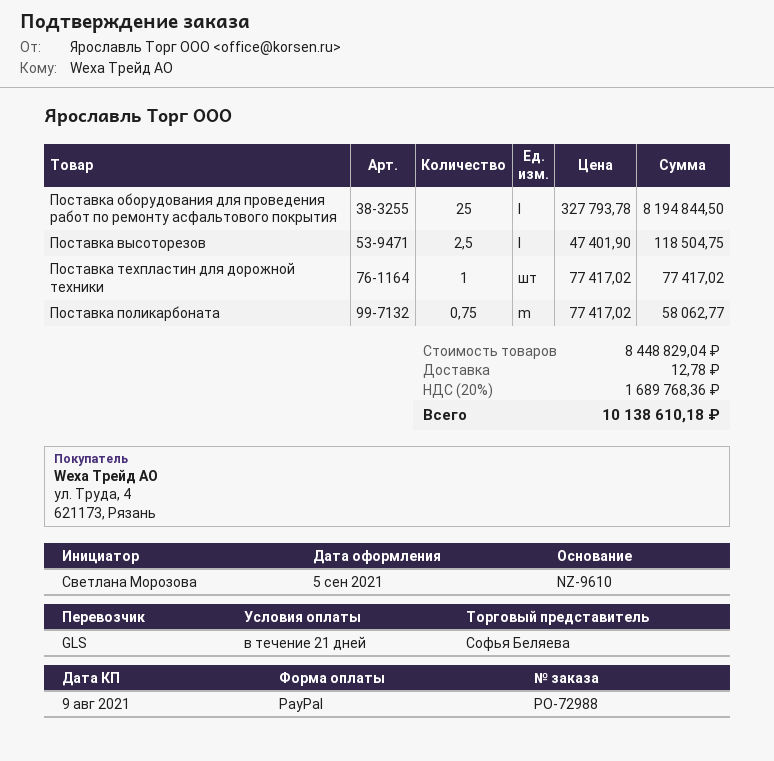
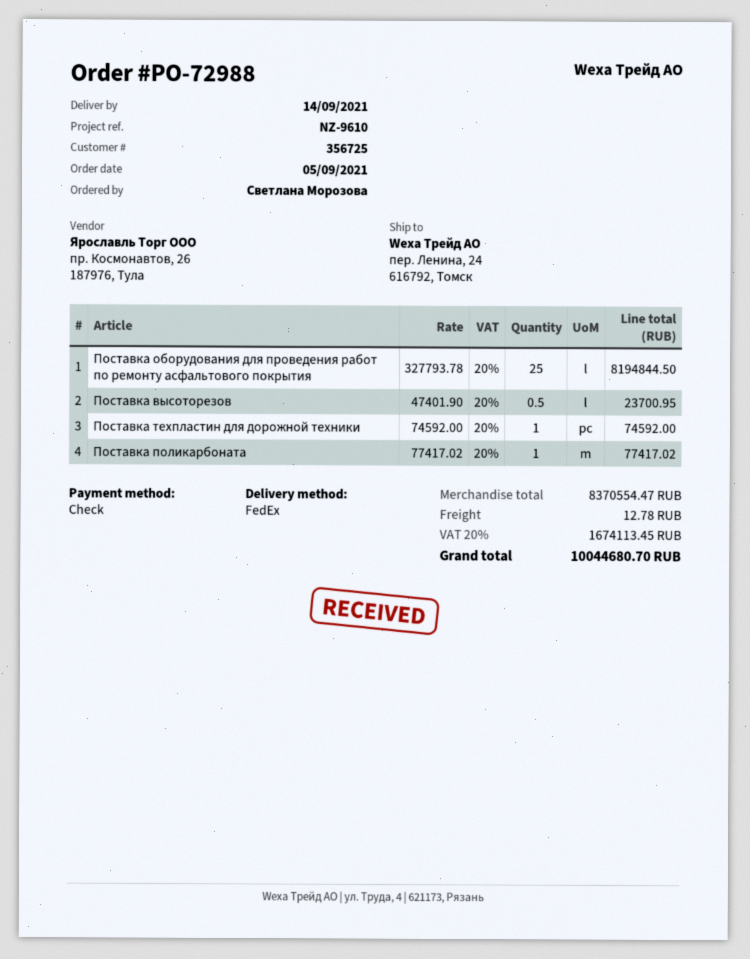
payment method: PayPal -> cheque
shipping method: GLS -> FedEx
Поставка высоторезов: 2.5 x 47401.90 = 118504.75 -> 0.5 x 47401.90 = 23700.95
Поставка техпластин для дорожной техники: 1 x 77417.02 = 77417.02 -> 1 x 74592.00 = 74592.00
Поставка поликарбоната: 0.75 x 77417.02 = 58062.77 -> 1 x 77417.02 = 77417.02
subtotal: 8448829.04 -> 8370554.47
tax: 20% = 1689768.36 -> 20% = 1674113.45
total: 10138610.18 -> 10044680.70

